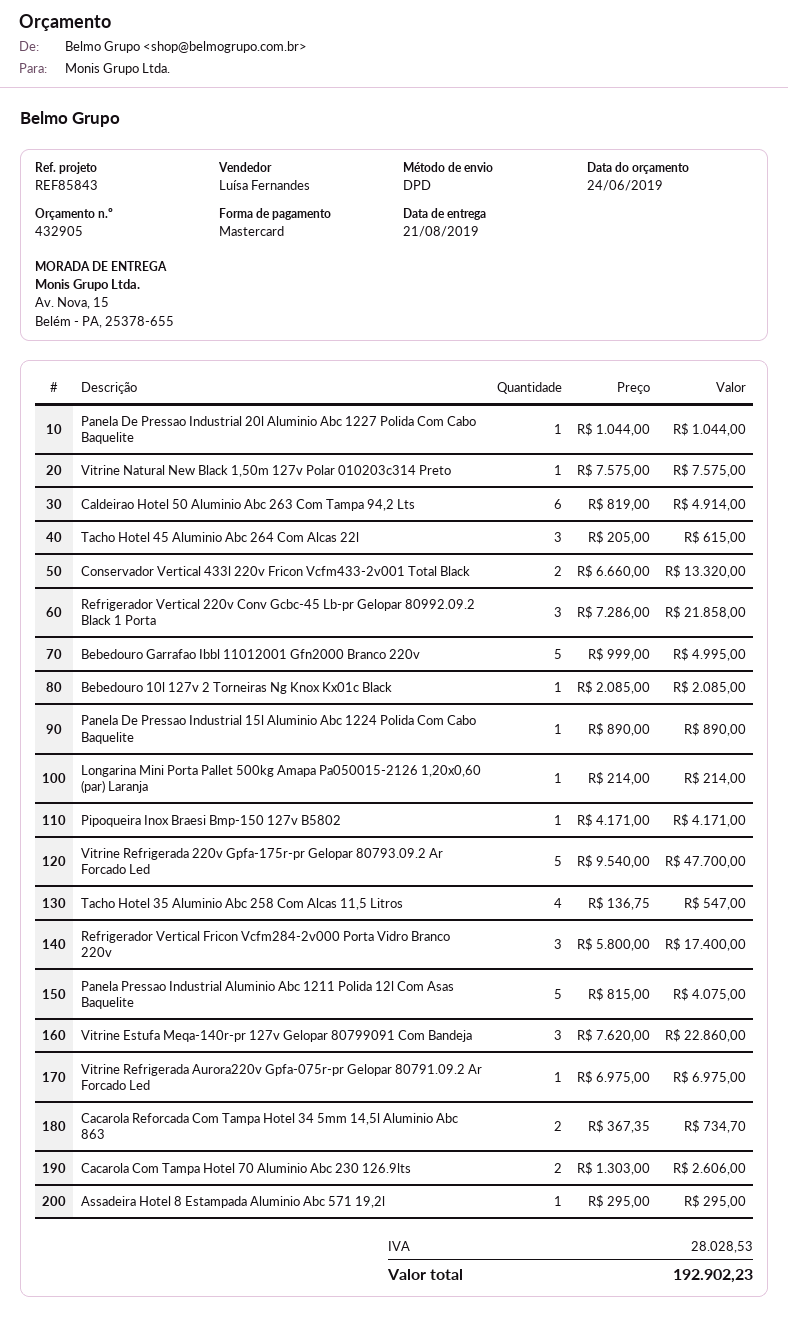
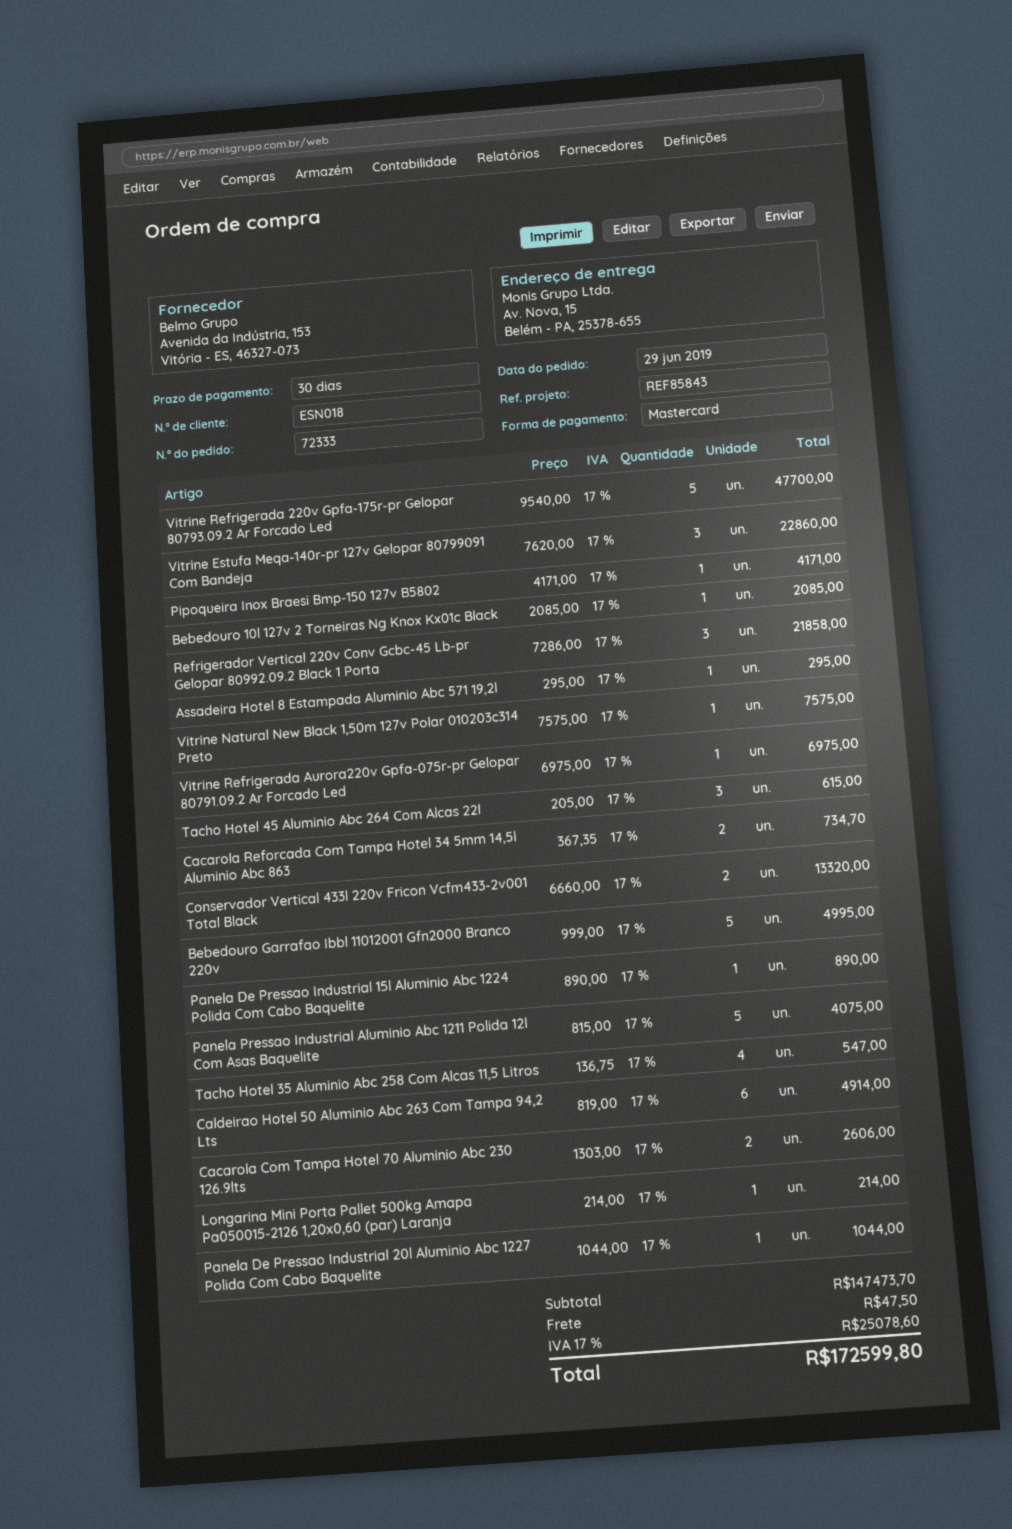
Refrigerador Vertical Fricon Vcfm284-2v000 Porta Vidro Branco 220v: 3 x 5800.00 = 17400.00 -> none
shipping: none -> 47.50
tax: 28028.53 -> 25078.60
total: 192902.23 -> 172599.80

